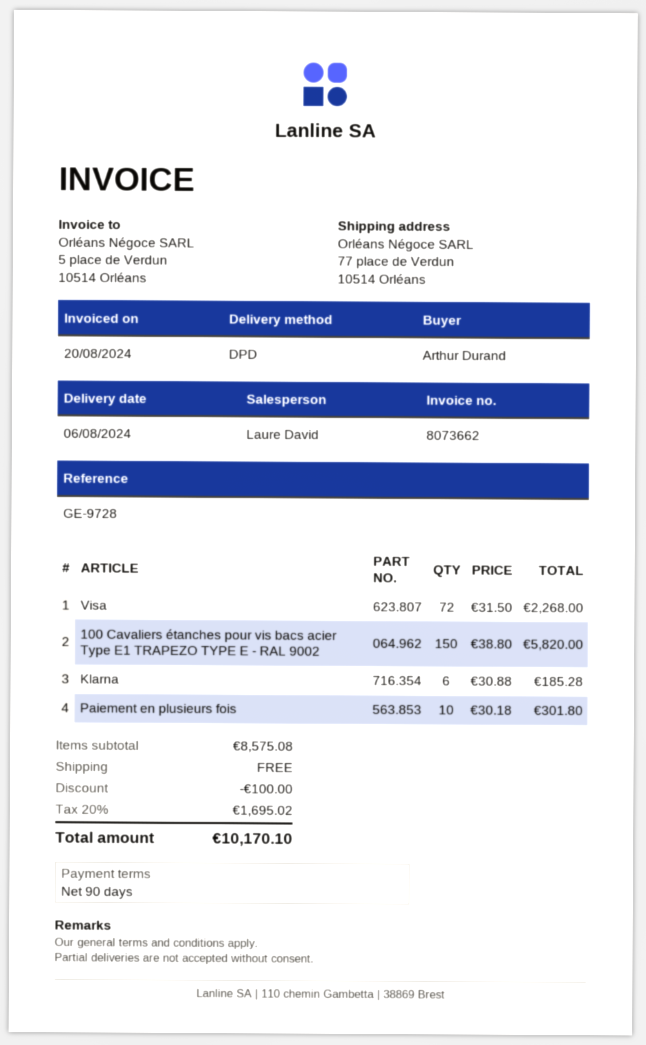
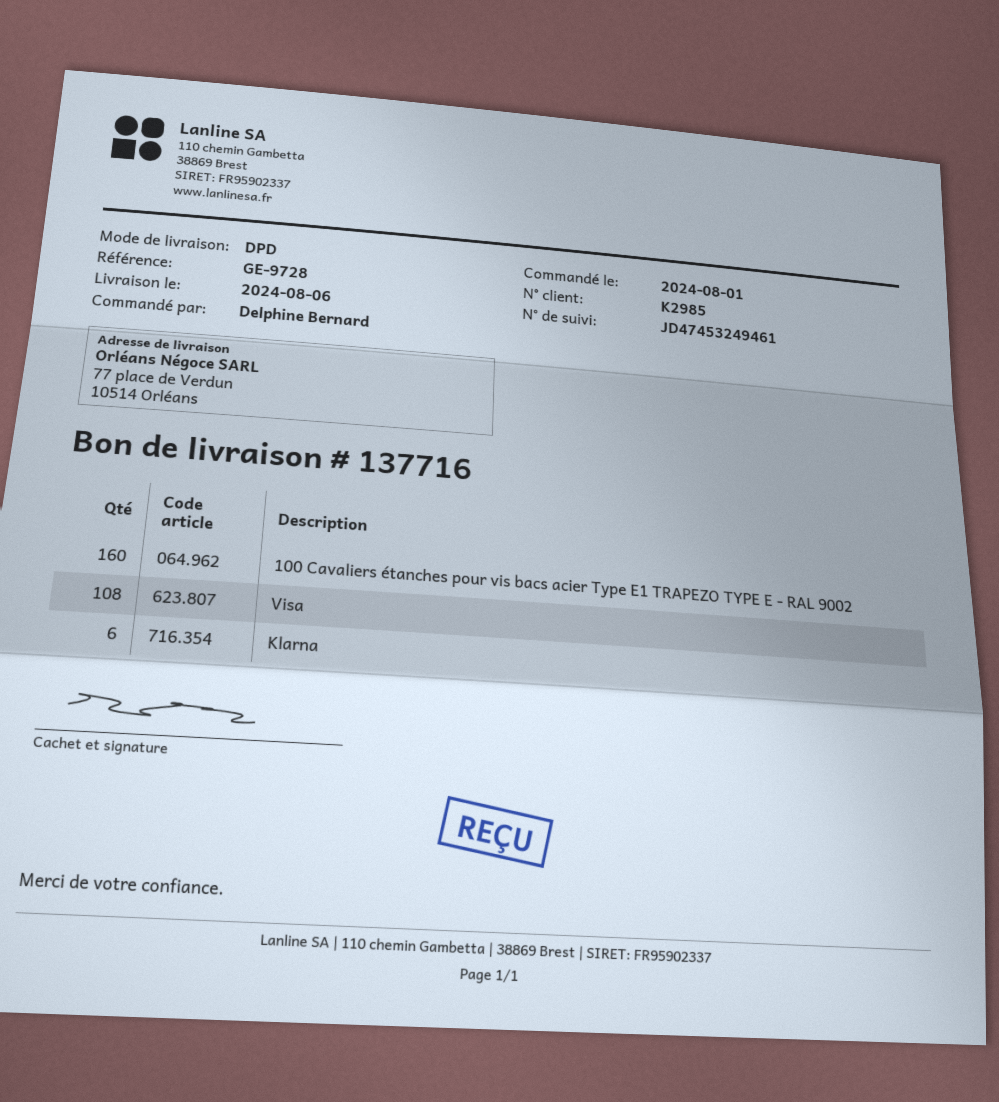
ordered by: Arthur Durand -> Delphine Bernard
Visa: 72 -> 108
100 Cavaliers étanches pour vis bacs acier Type E1 TRAPEZO TYPE E - RAL 9002: 150 -> 160
Paiement en plusieurs fois: 10 -> none

